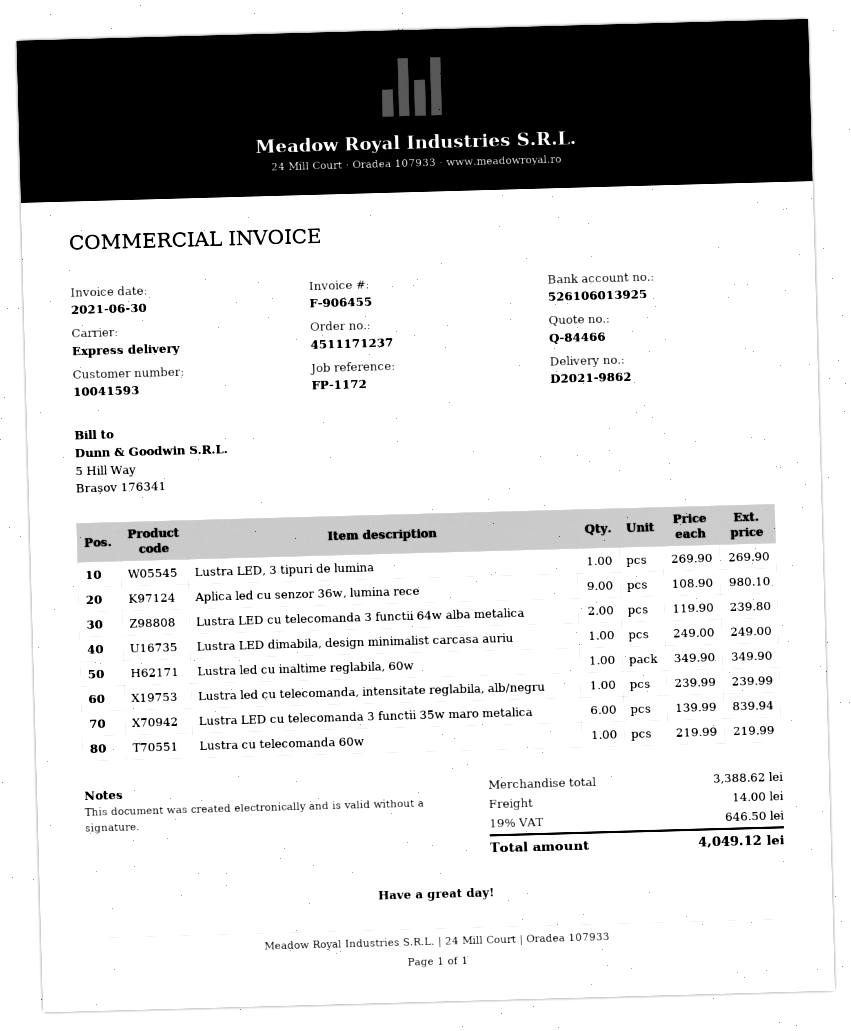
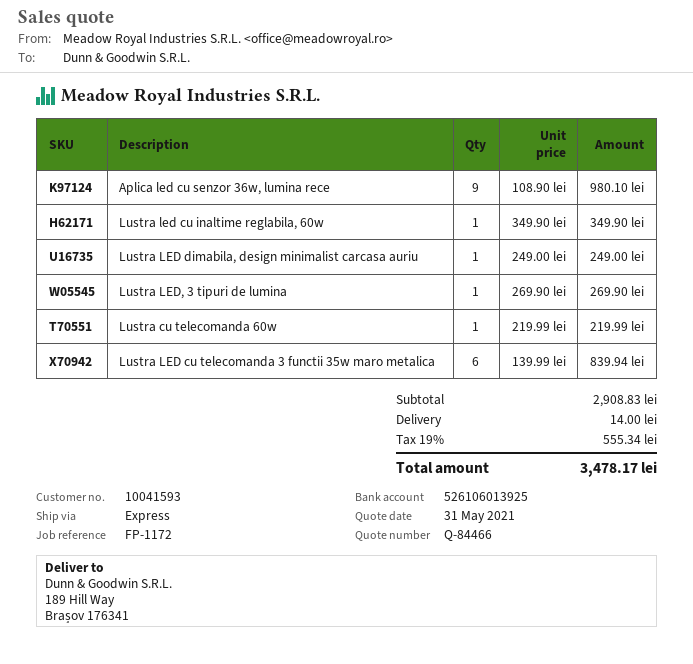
Lustra LED cu telecomanda 3 functii 64w alba metalica: 2 x 119.90 = 239.80 -> none
Lustra led cu telecomanda, intensitate reglabila, alb/negru: 1 x 239.99 = 239.99 -> none
subtotal: 3388.62 -> 2908.83
tax: 19% = 646.50 -> 19% = 555.34
total: 4049.12 -> 3478.17

